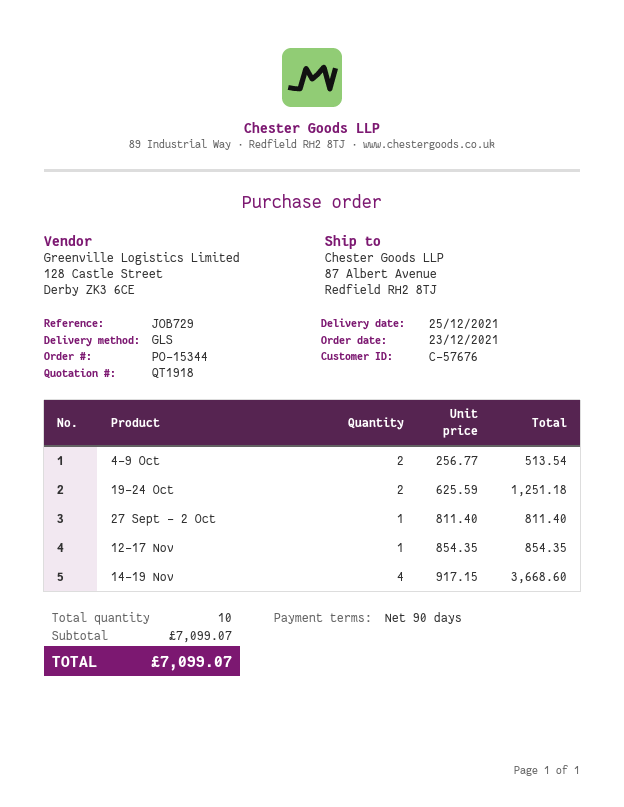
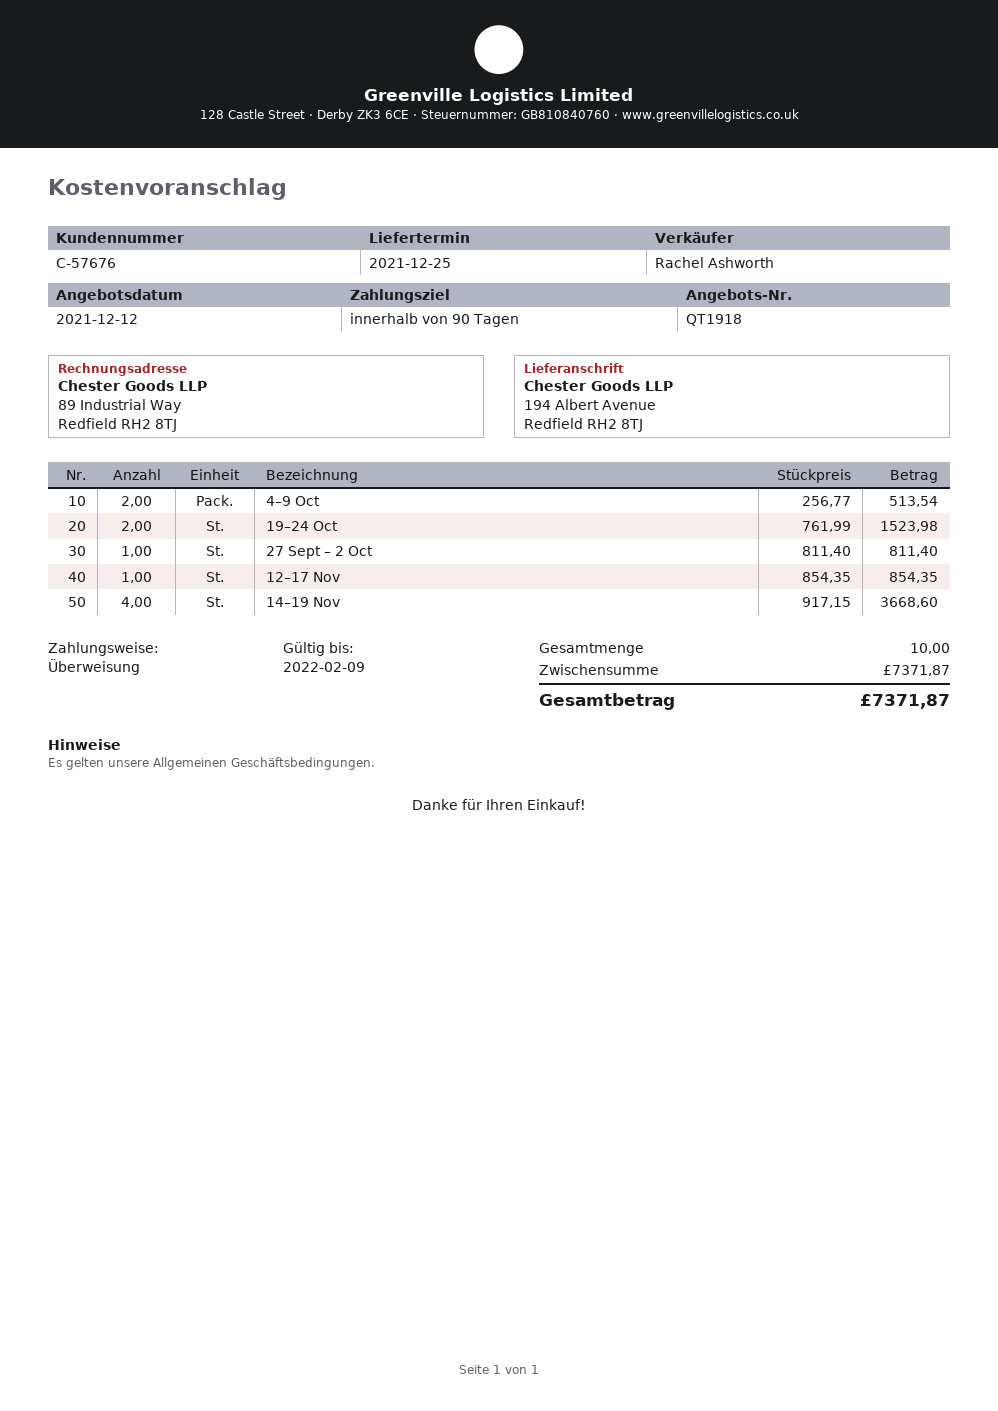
ship to: 87 Albert Avenue, Redfield RH2 8TJ -> 194 Albert Avenue, Redfield RH2 8TJ
19–24 Oct: 2 x 625.59 = 1251.18 -> 2 x 761.99 = 1523.98
subtotal: 7099.07 -> 7371.87
total: 7099.07 -> 7371.87

